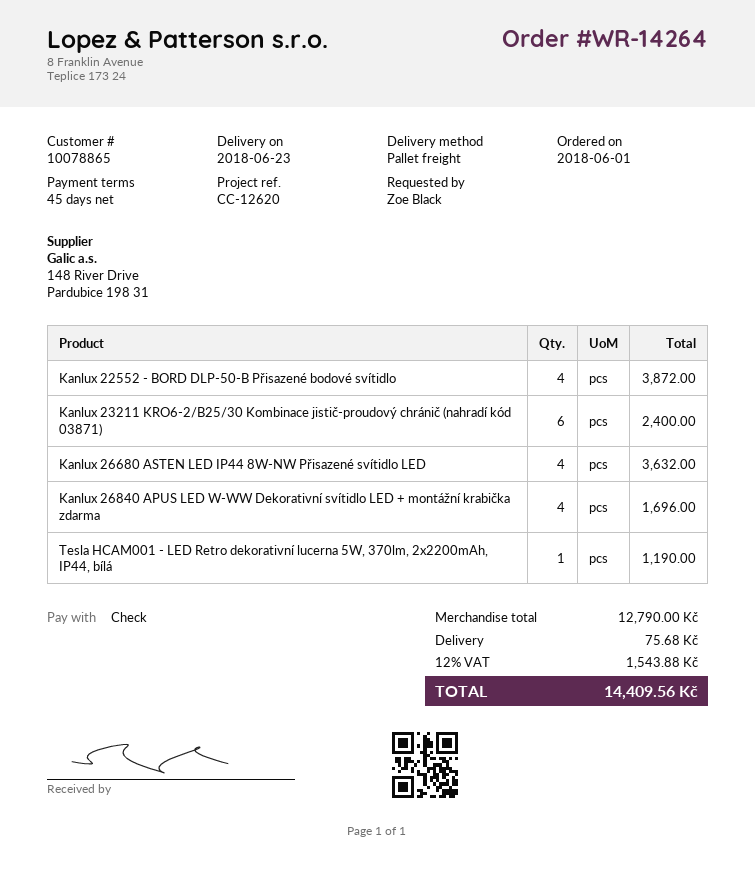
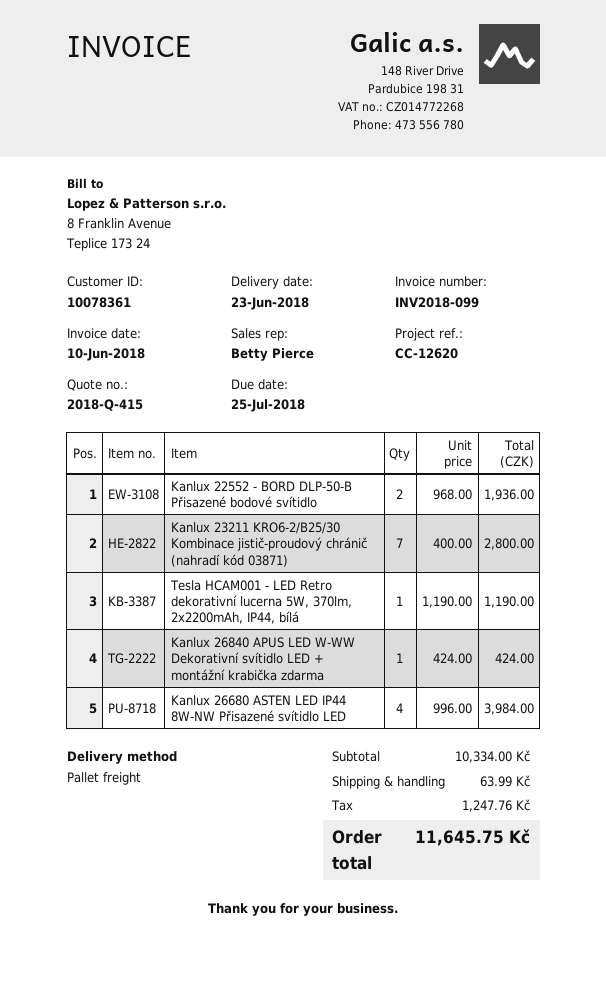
customer number: 10078865 -> 10078361
Kanlux 22552 - BORD DLP-50-B Přisazené bodové svítidlo: 4 for 3872.00 -> 2 for 1936.00
Kanlux 23211 KRO6-2/B25/30 Kombinace jistič-proudový chránič (nahradí kód 03871): 6 for 2400.00 -> 7 for 2800.00
Kanlux 26680 ASTEN LED IP44 8W-NW Přisazené svítidlo LED: 4 for 3632.00 -> 4 for 3984.00
Kanlux 26840 APUS LED W-WW Dekorativní svítidlo LED + montážní krabička zdarma: 4 for 1696.00 -> 1 for 424.00
subtotal: 12790.00 -> 10334.00
shipping: 75.68 -> 63.99
tax: 1543.88 -> 1247.76
total: 14409.56 -> 11645.75

